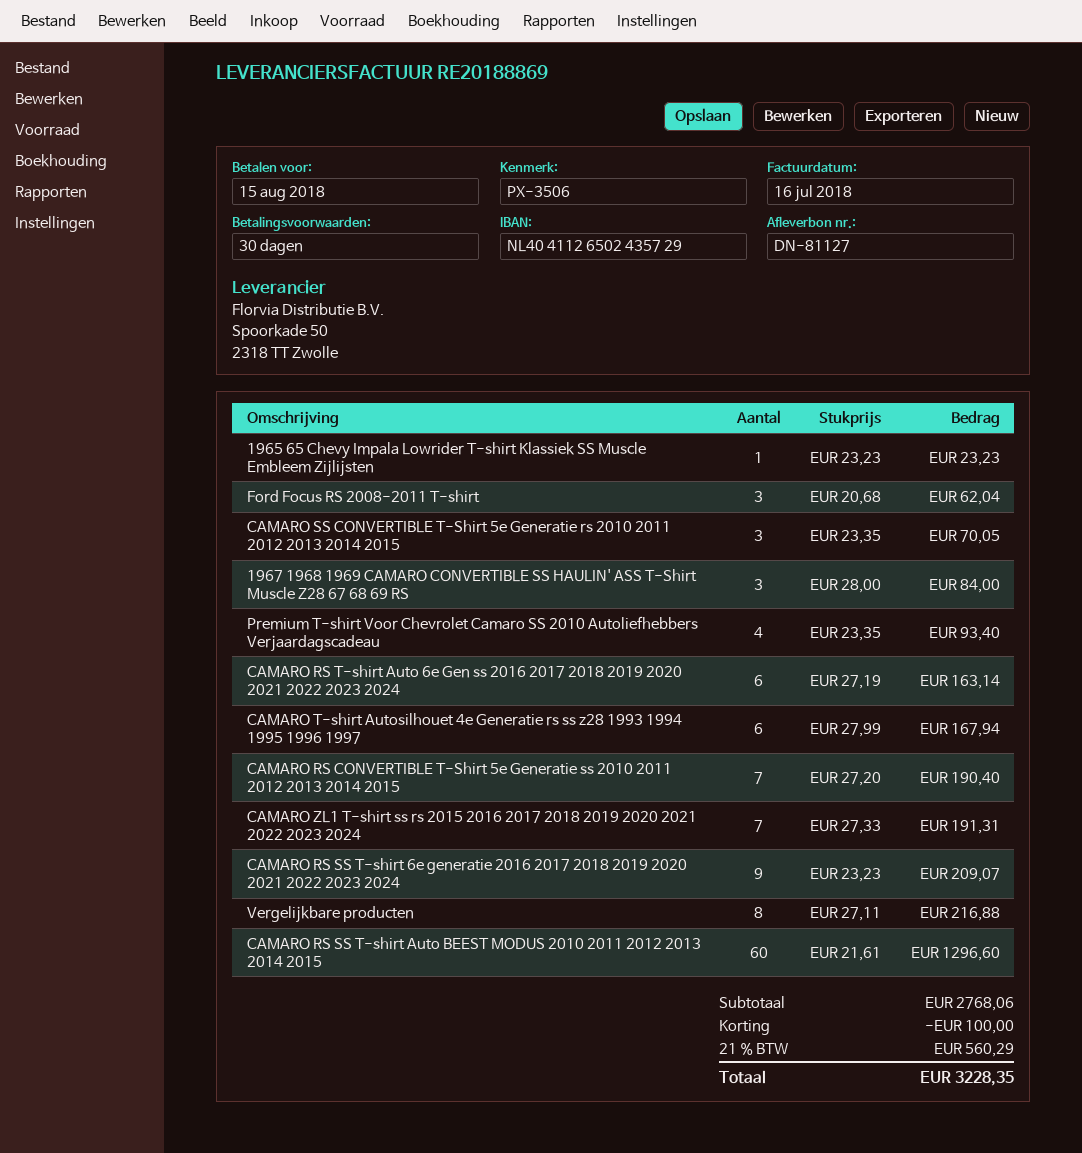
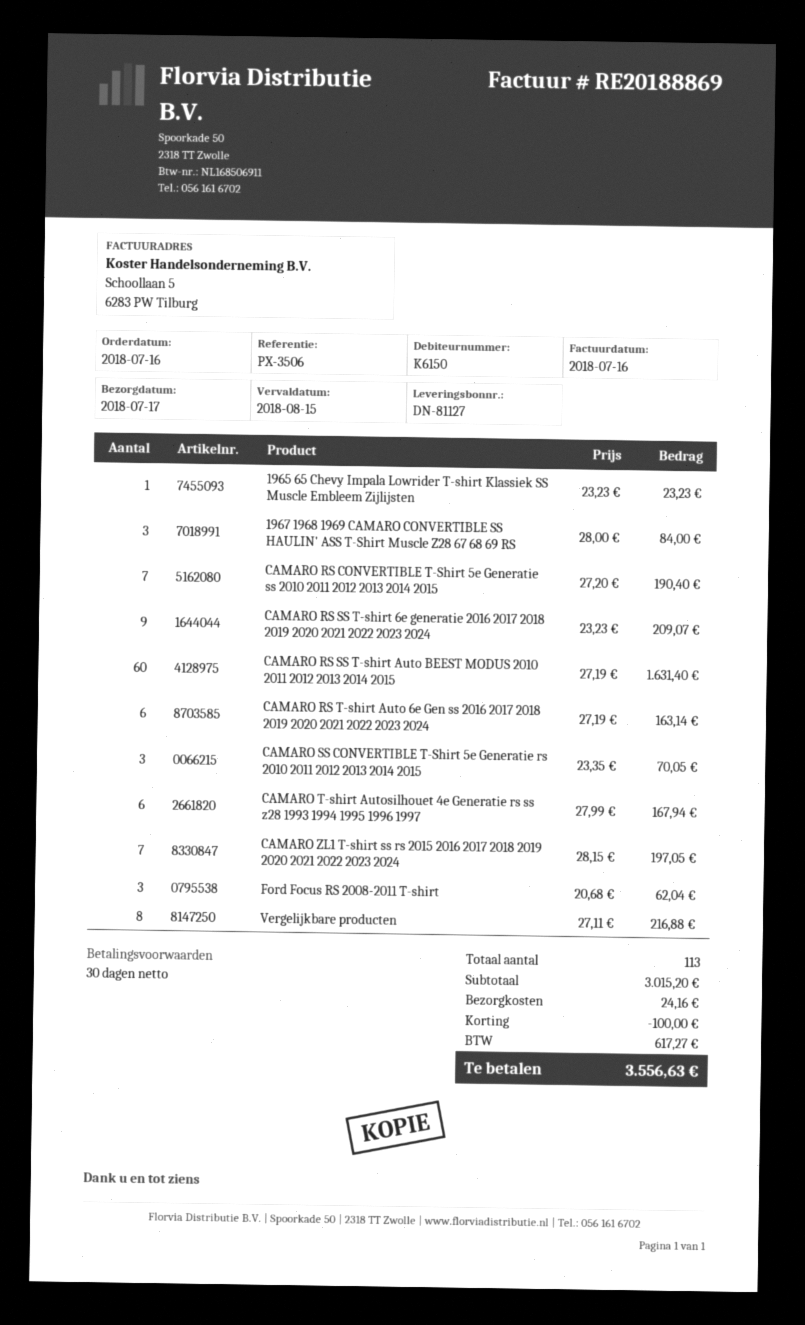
Premium T-shirt Voor Chevrolet Camaro SS 2010 Autoliefhebbers Verjaardagscadeau: 4 x 23.35 = 93.40 -> none
CAMARO ZL1 T-shirt ss rs 2015 2016 2017 2018 2019 2020 2021 2022 2023 2024: 7 x 27.33 = 191.31 -> 7 x 28.15 = 197.05
CAMARO RS SS T-shirt Auto BEEST MODUS 2010 2011 2012 2013 2014 2015: 60 x 21.61 = 1296.60 -> 60 x 27.19 = 1631.40
subtotal: 2768.06 -> 3015.20
shipping: none -> 24.16
tax: 560.29 -> 617.27
total: 3228.35 -> 3556.63

